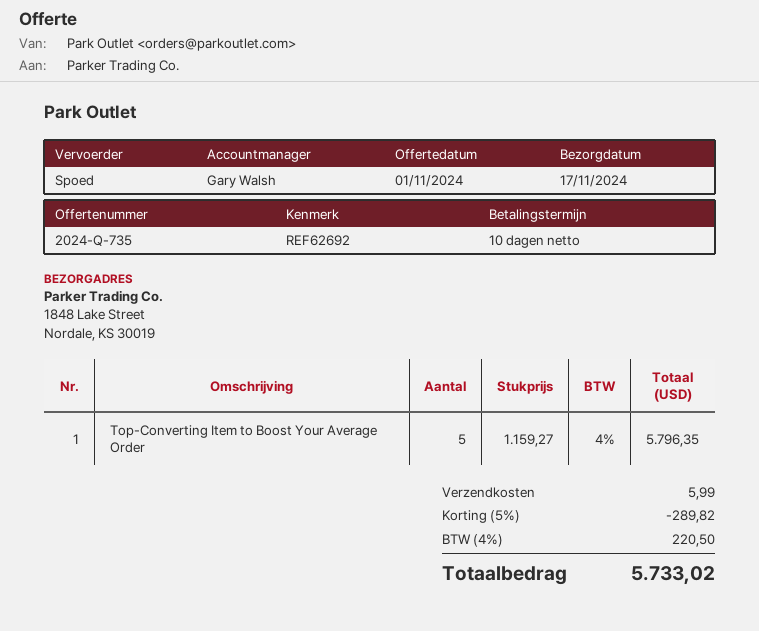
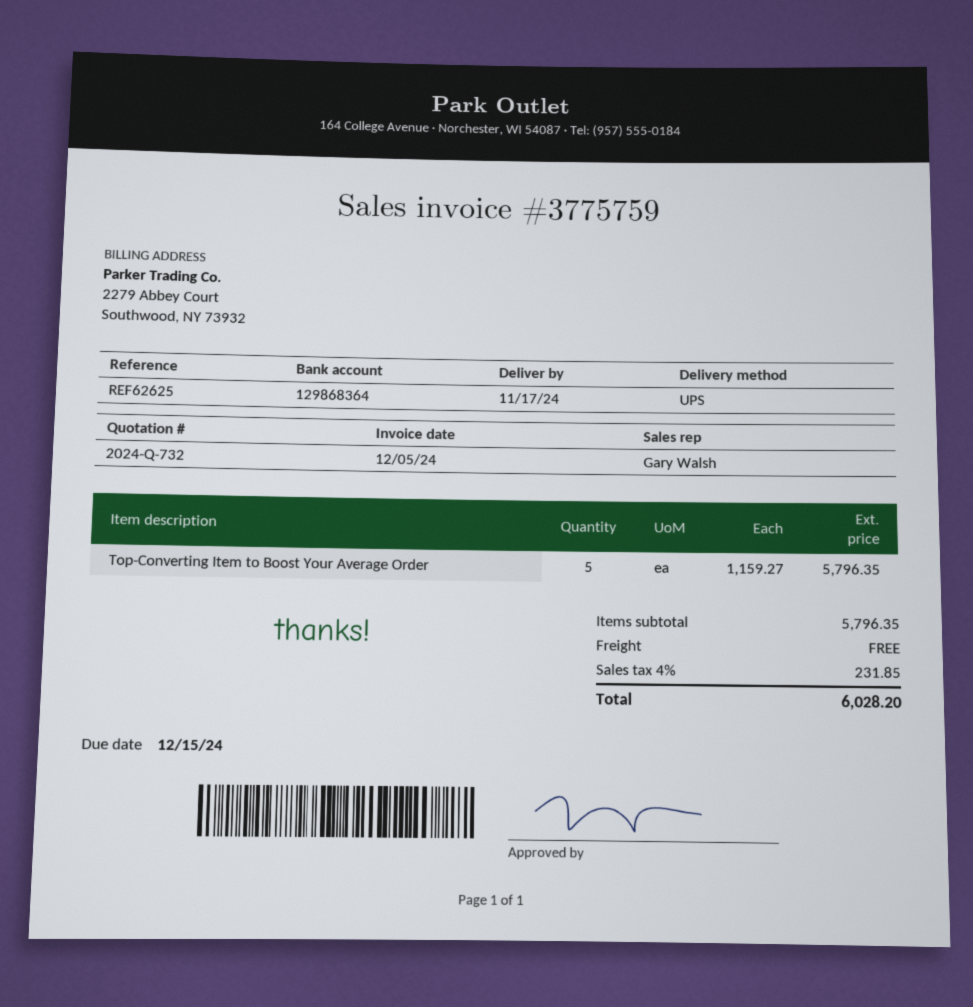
quote number: 2024-Q-735 -> 2024-Q-732
reference: REF62692 -> REF62625
shipping method: express -> UPS
discount: 5% = 289.82 -> none
shipping: 5.99 -> 0.00
tax: 4% = 220.50 -> 4% = 231.85
total: 5733.02 -> 6028.20

